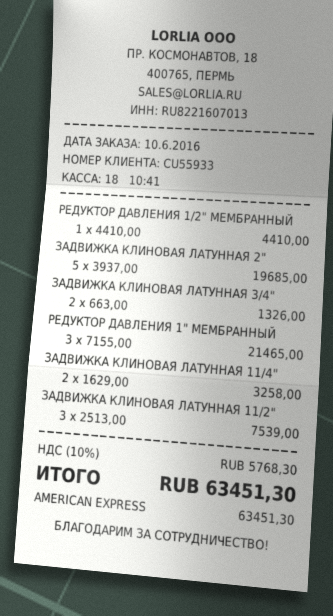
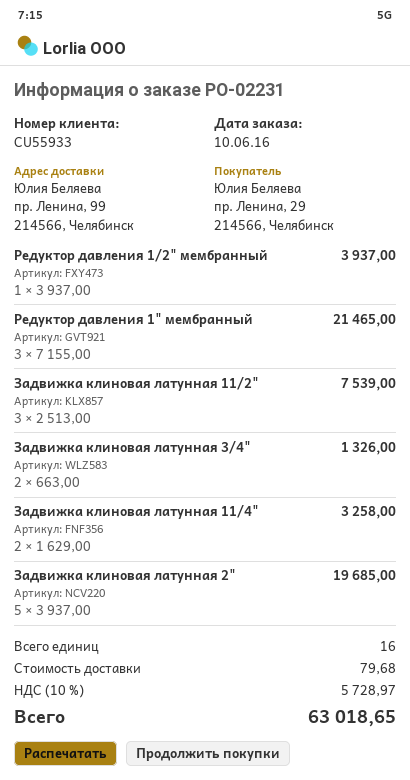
РЕДУКТОР ДАВЛЕНИЯ 1/2" МЕМБРАННЫЙ: 1 x 4410.00 = 4410.00 -> 1 x 3937.00 = 3937.00
shipping: none -> 79.68
tax: 10% = 5768.30 -> 10% = 5728.97
total: 63451.30 -> 63018.65

